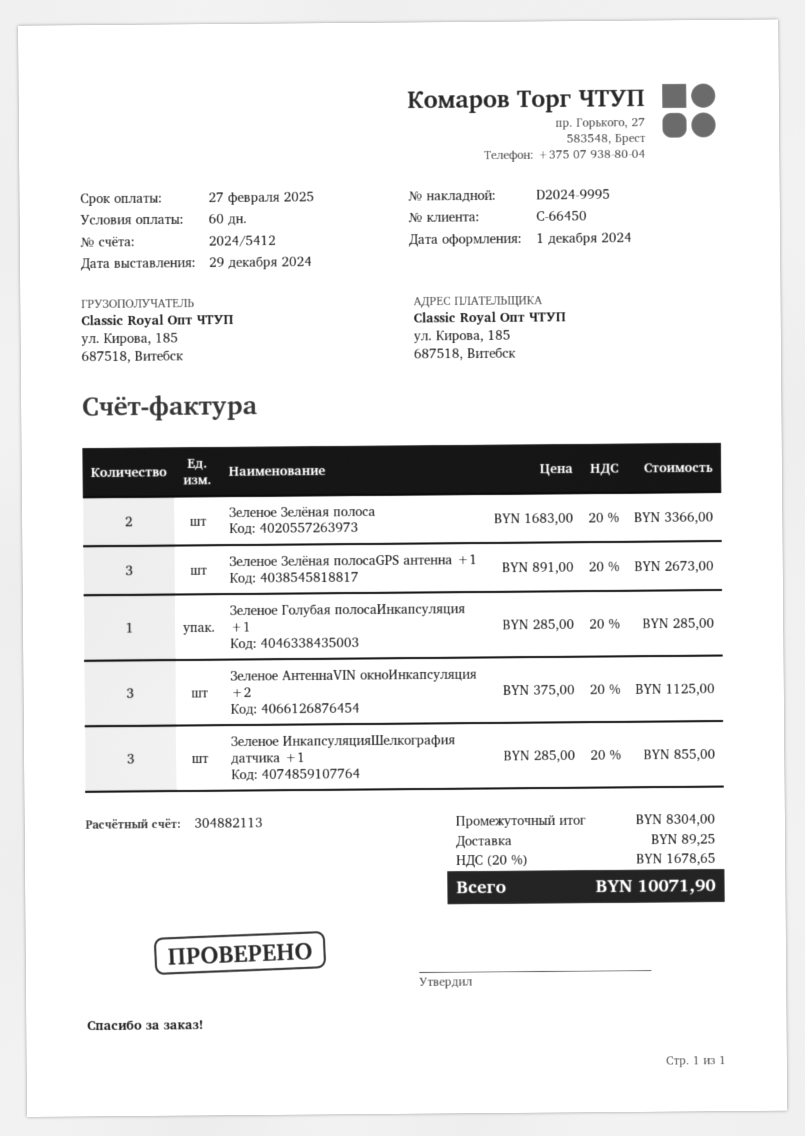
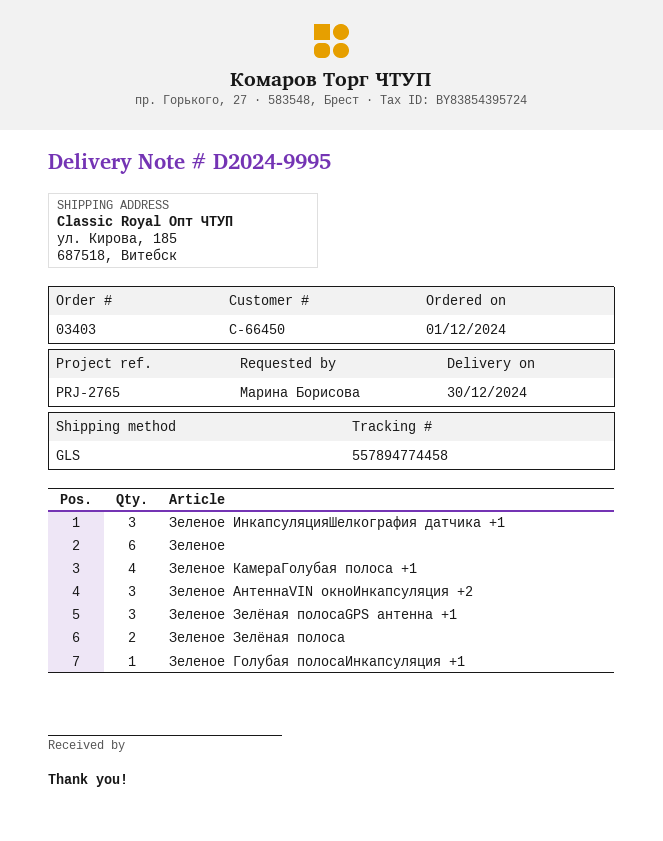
Зеленое: none -> 6
Зеленое КамераГолубая полоса +1: none -> 4

